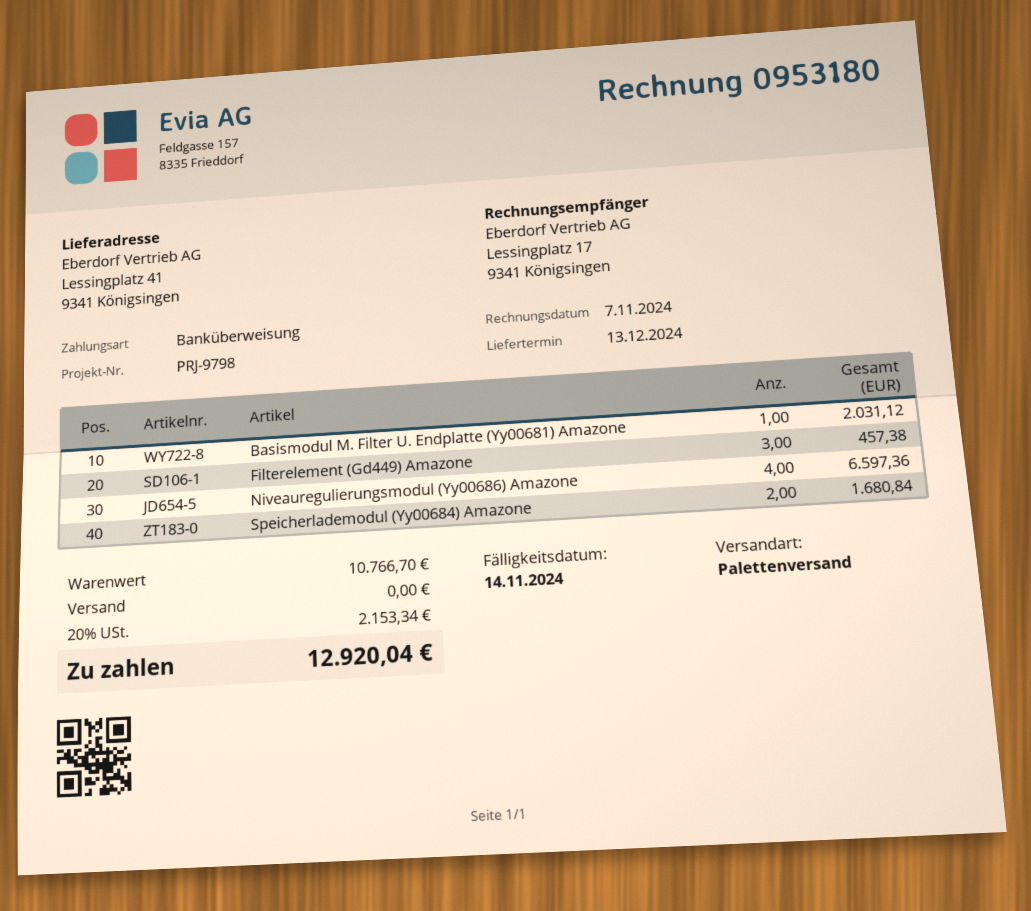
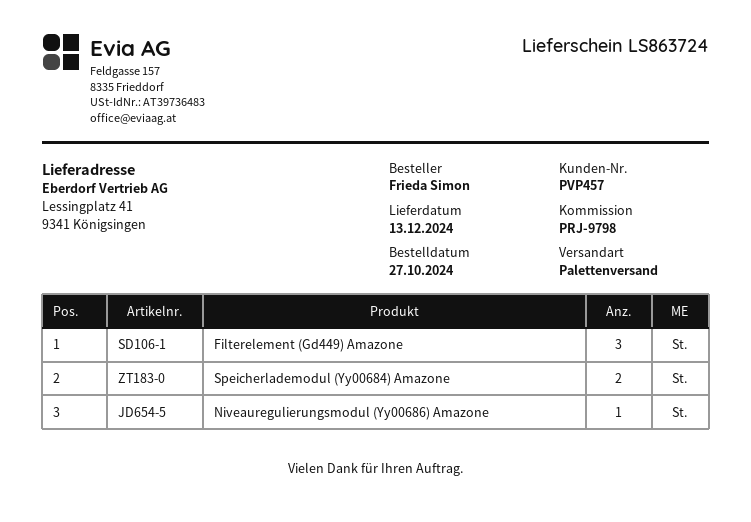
Basismodul M. Filter U. Endplatte (Yy00681) Amazone: 1 -> none
Niveauregulierungsmodul (Yy00686) Amazone: 4 -> 1

